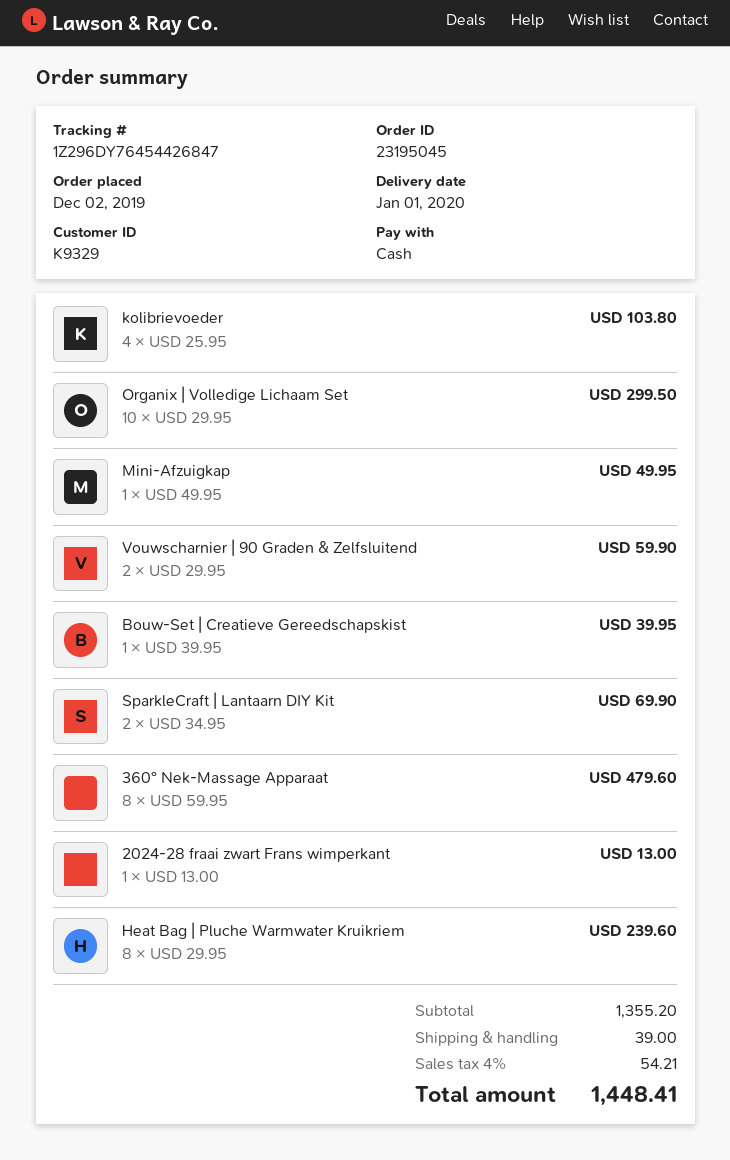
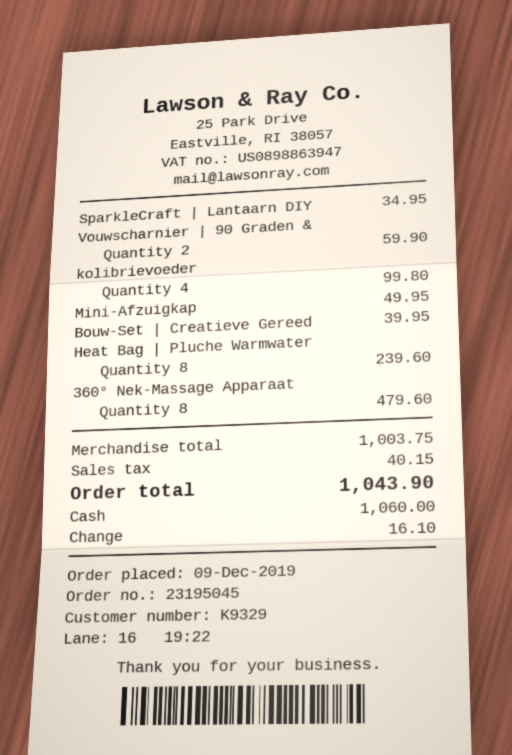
order date: 2019-12-02 -> 2019-12-09
kolibrievoeder: 4 for 103.80 -> 4 for 99.80
Organix | Volledige Lichaam Set: 10 for 299.50 -> none
SparkleCraft | Lantaarn DIY Kit: 2 for 69.90 -> 1 for 34.95
2024-28 fraai zwart Frans wimperkant: 1 for 13.00 -> none
subtotal: 1355.20 -> 1003.75
shipping: 39.00 -> none
tax: 54.21 -> 40.15
total: 1448.41 -> 1043.90

